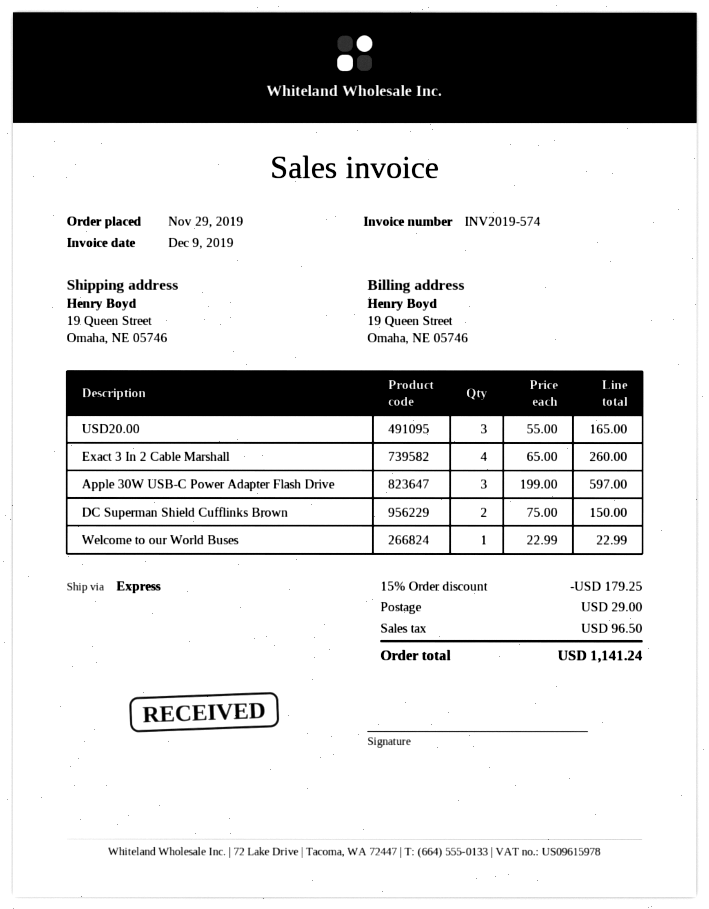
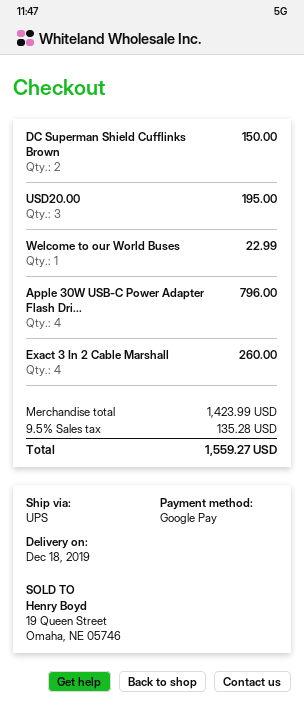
shipping method: express -> UPS
USD20.00: 3 for 165.00 -> 3 for 195.00
Apple 30W USB-C Power Adapter Flash Drive: 3 for 597.00 -> 4 for 796.00
discount: 15% = 179.25 -> none
shipping: 29.00 -> none
tax: 96.50 -> 135.28
total: 1141.24 -> 1559.27

